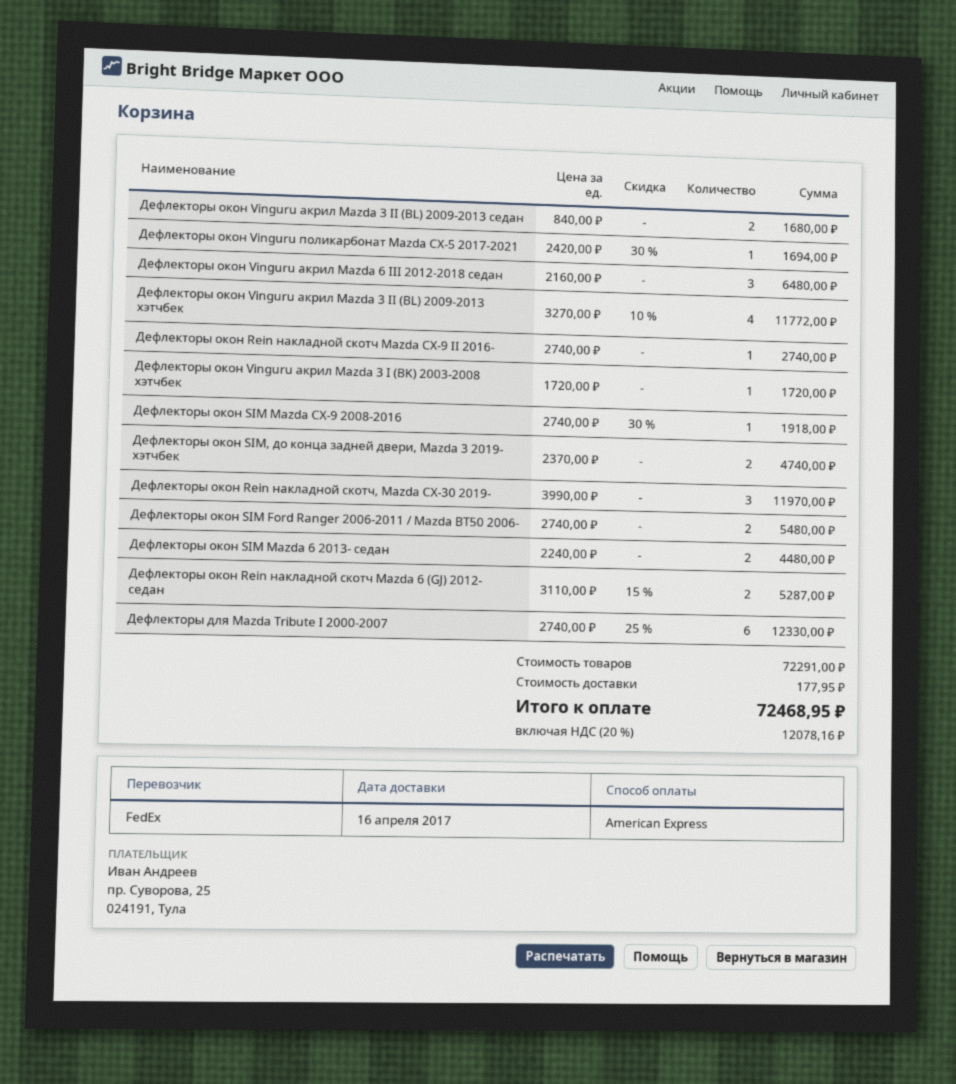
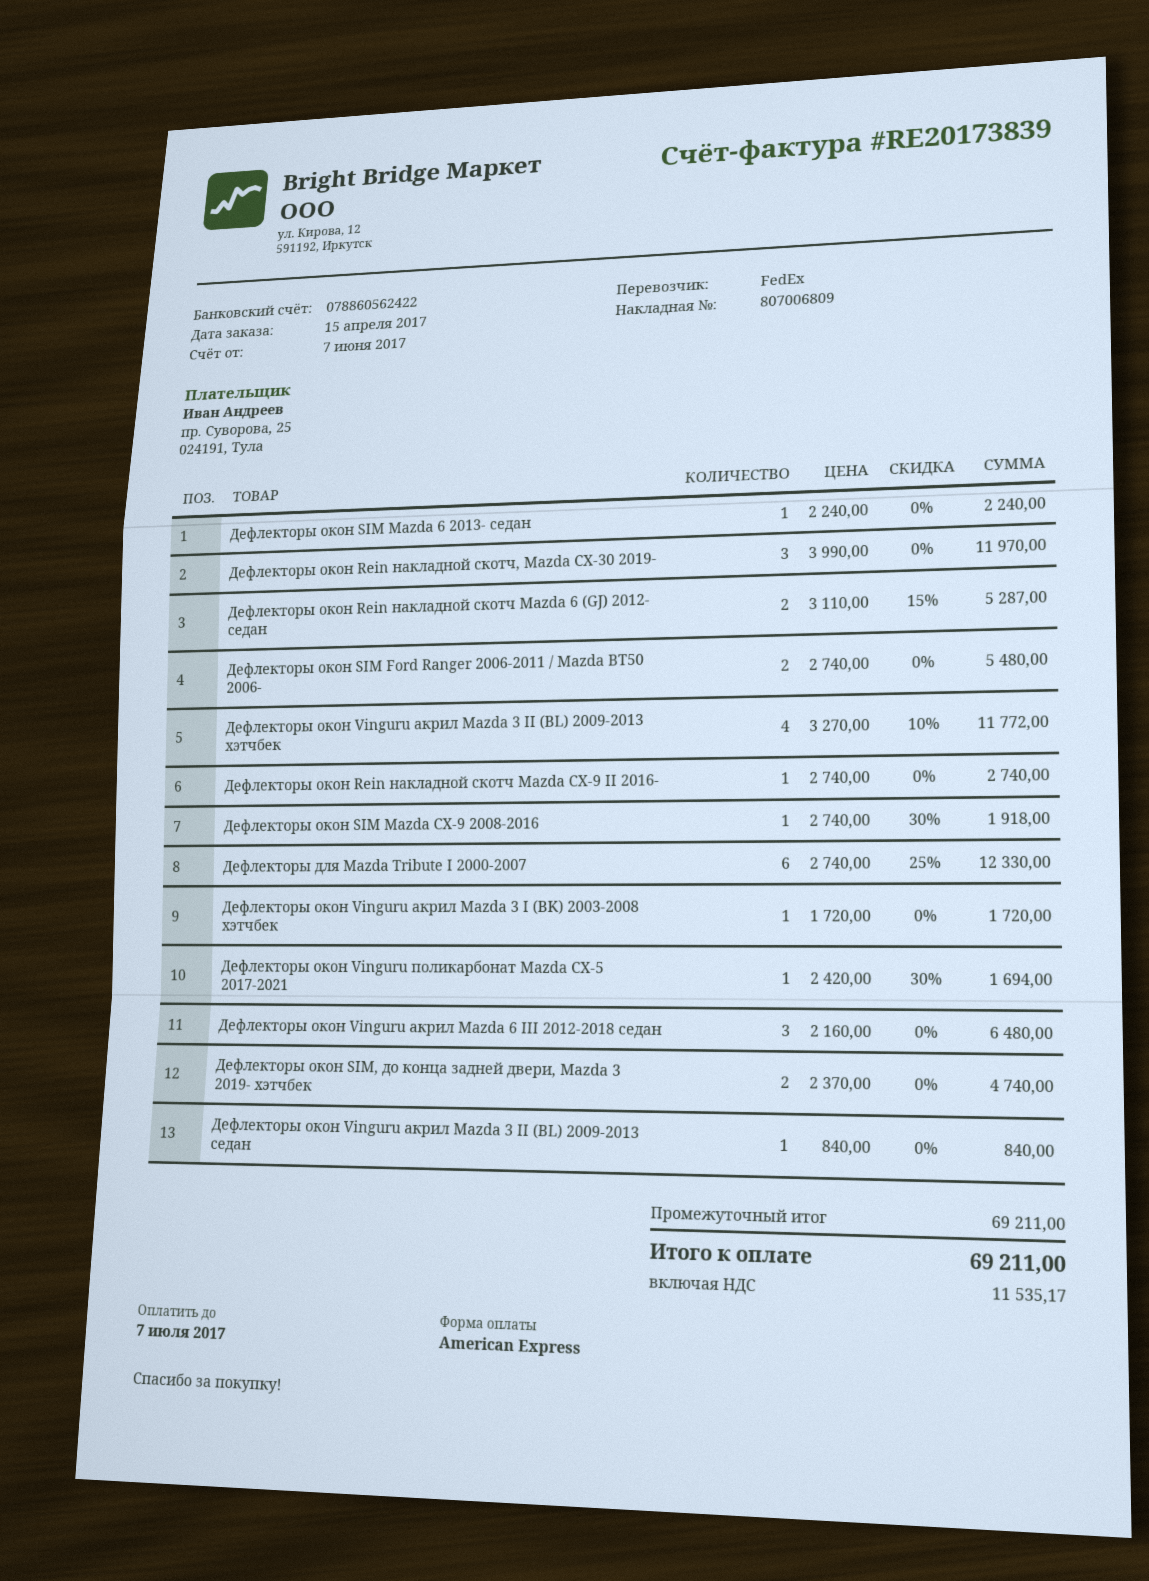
Дефлекторы окон Vinguru акрил Mazda 3 II (BL) 2009-2013 седан: 2 x 840.00 = 1680.00 -> 1 x 840.00 = 840.00
Дефлекторы окон SIM Mazda 6 2013- седан: 2 x 2240.00 = 4480.00 -> 1 x 2240.00 = 2240.00
subtotal: 72291.00 -> 69211.00
shipping: 177.95 -> none
tax: 12078.16 -> 11535.17
total: 72468.95 -> 69211.00

